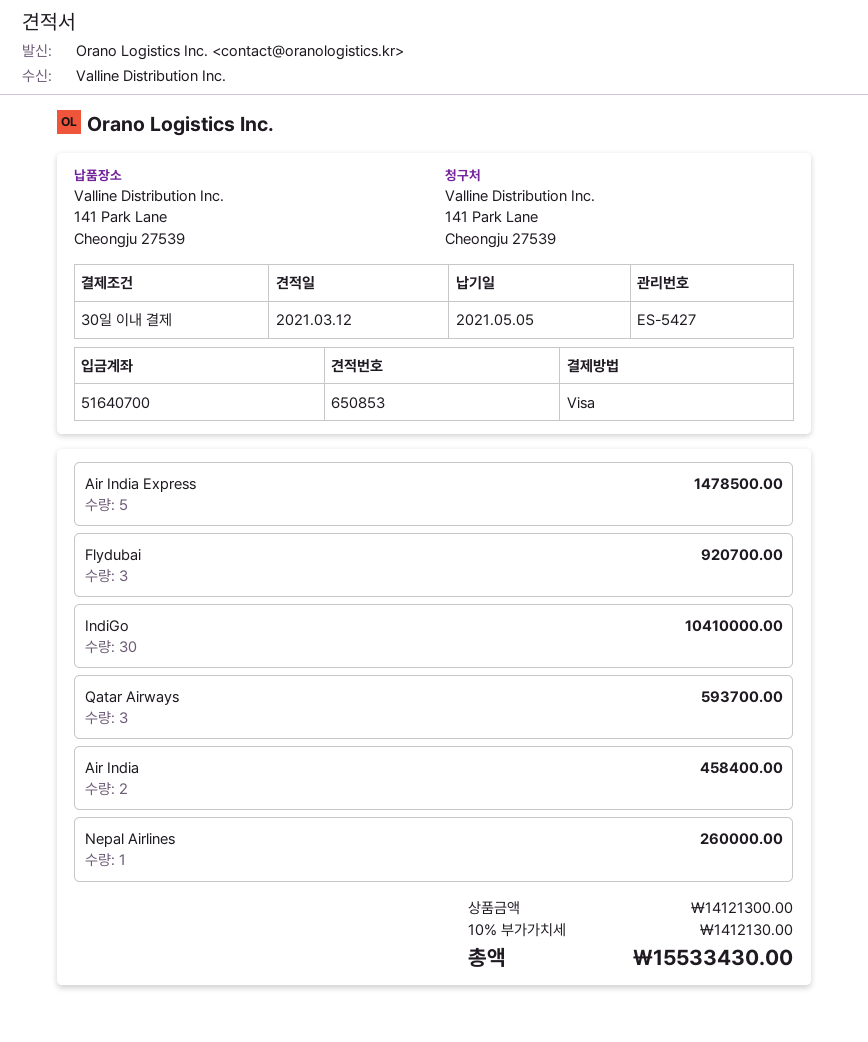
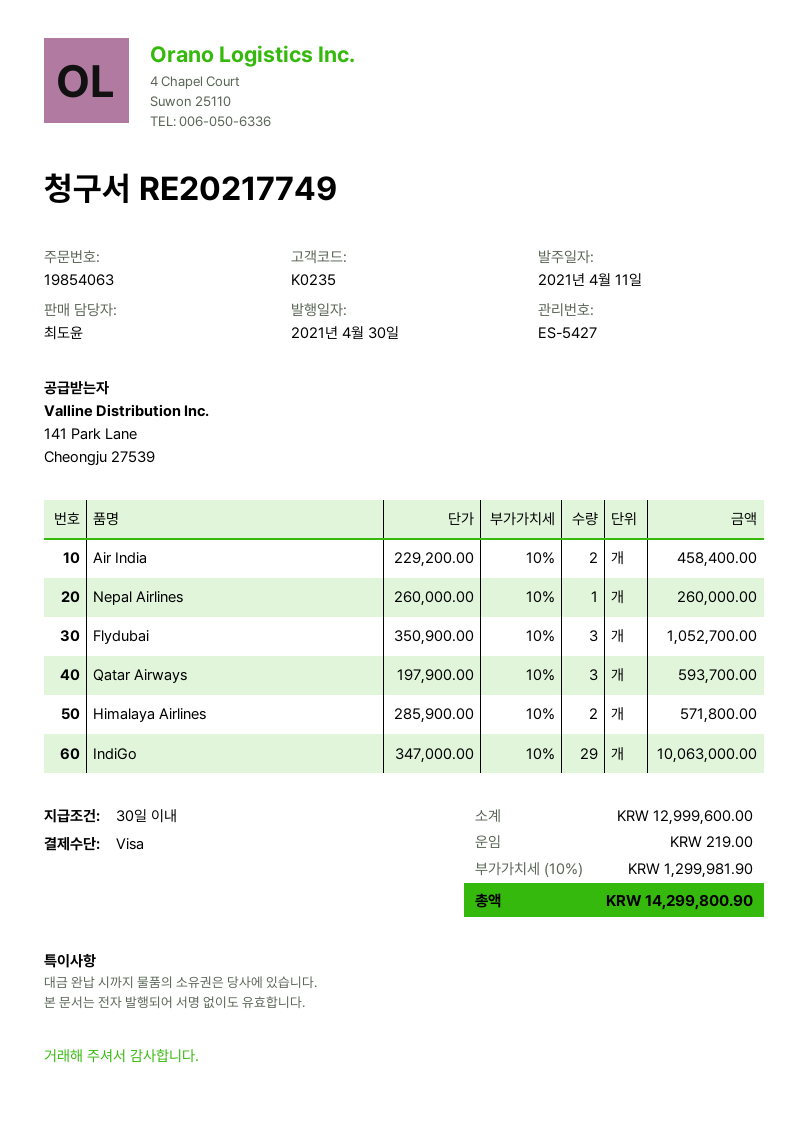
Air India Express: 5 for 1478500.00 -> none
Flydubai: 3 for 920700.00 -> 3 for 1052700.00
IndiGo: 30 for 10410000.00 -> 29 for 10063000.00
Himalaya Airlines: none -> 2 for 571800.00
subtotal: 14121300.00 -> 12999600.00
shipping: none -> 219.00
tax: 10% = 1412130.00 -> 10% = 1299981.90
total: 15533430.00 -> 14299800.90

